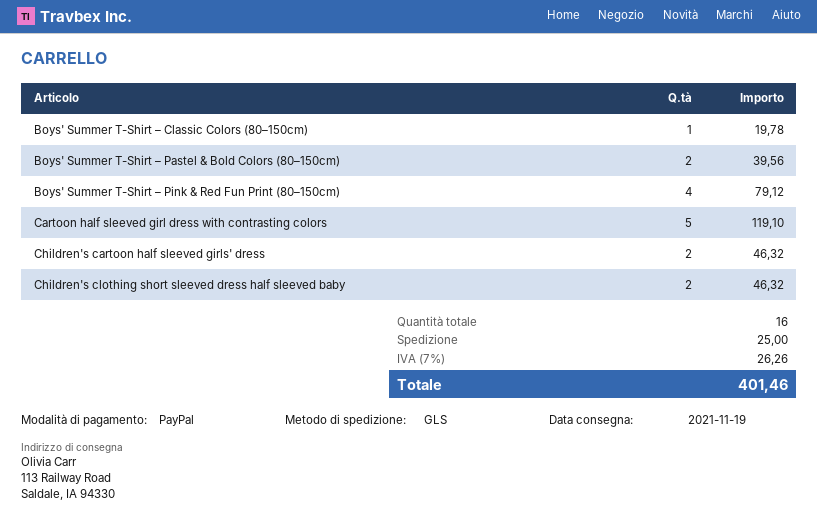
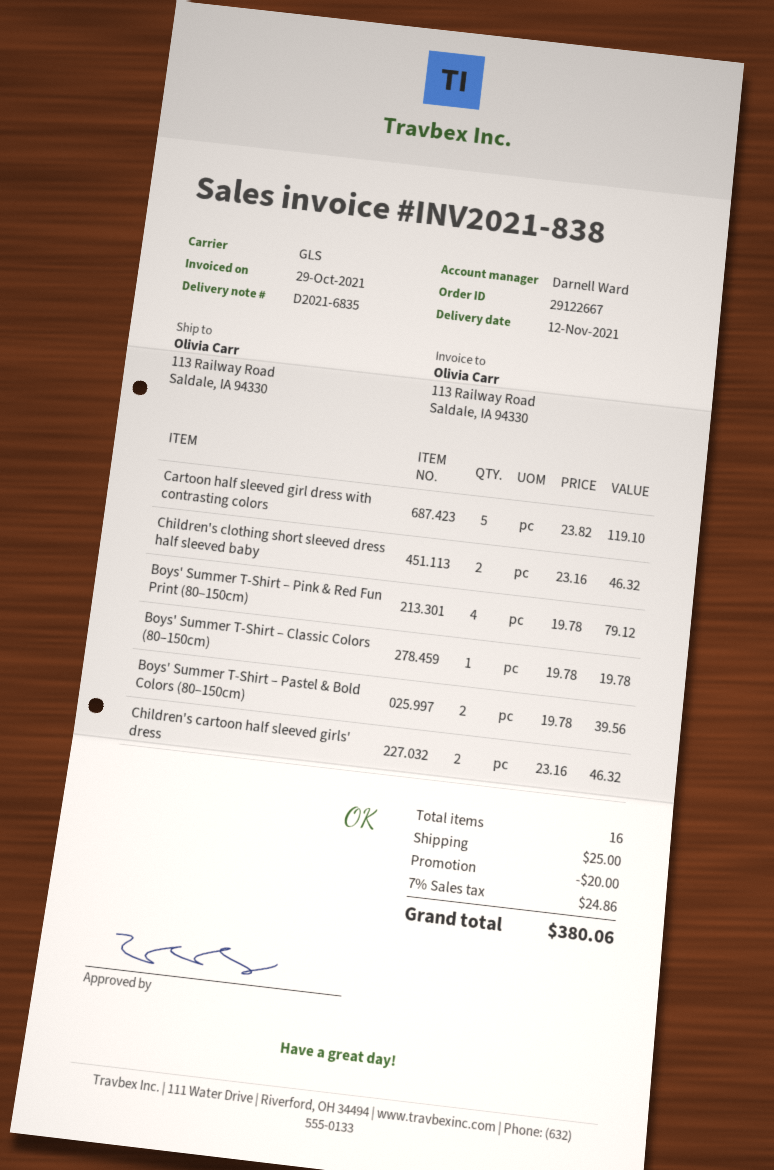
delivery date: 2021-11-19 -> 2021-11-12
discount: none -> 20.00
tax: 7% = 26.26 -> 7% = 24.86
total: 401.46 -> 380.06

